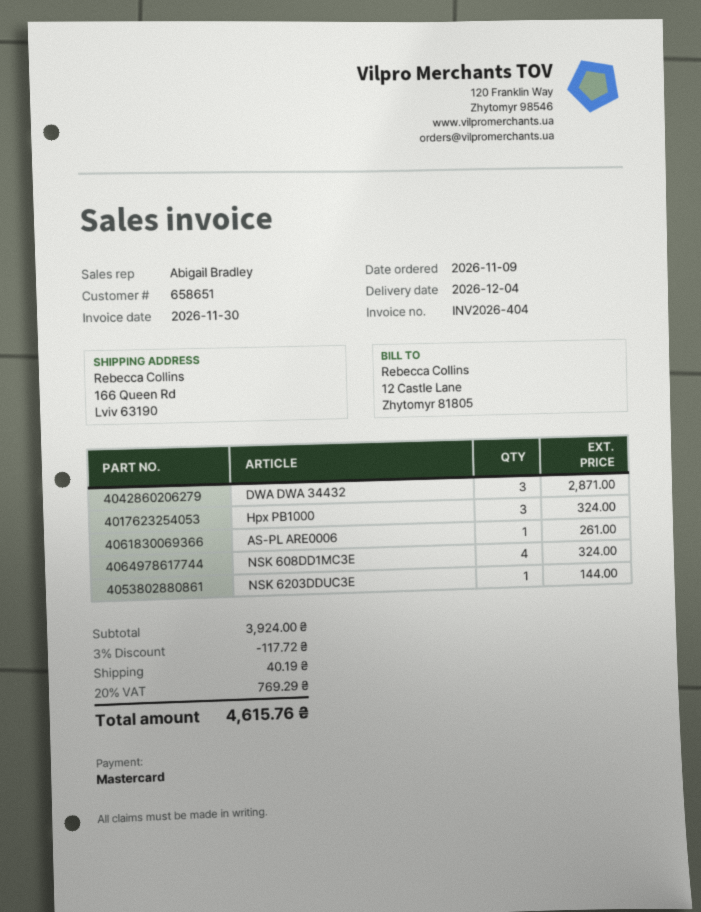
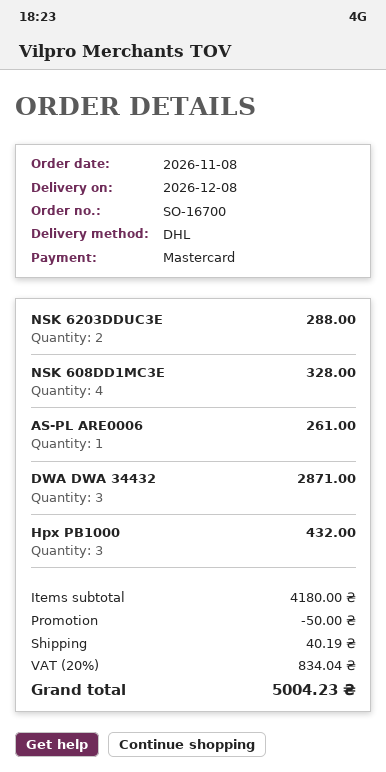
order date: 2026-11-09 -> 2026-11-08
delivery date: 2026-12-04 -> 2026-12-08
Hpx PB1000: 3 for 324.00 -> 3 for 432.00
NSK 608DD1MC3E: 4 for 324.00 -> 4 for 328.00
NSK 6203DDUC3E: 1 for 144.00 -> 2 for 288.00
subtotal: 3924.00 -> 4180.00
discount: 117.72 -> 50.00
tax: 20% = 769.29 -> 20% = 834.04
total: 4615.76 -> 5004.23

